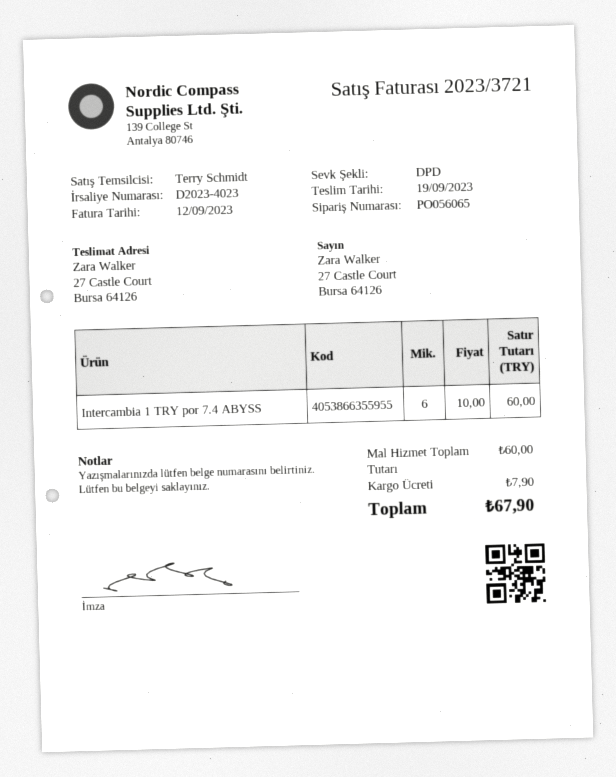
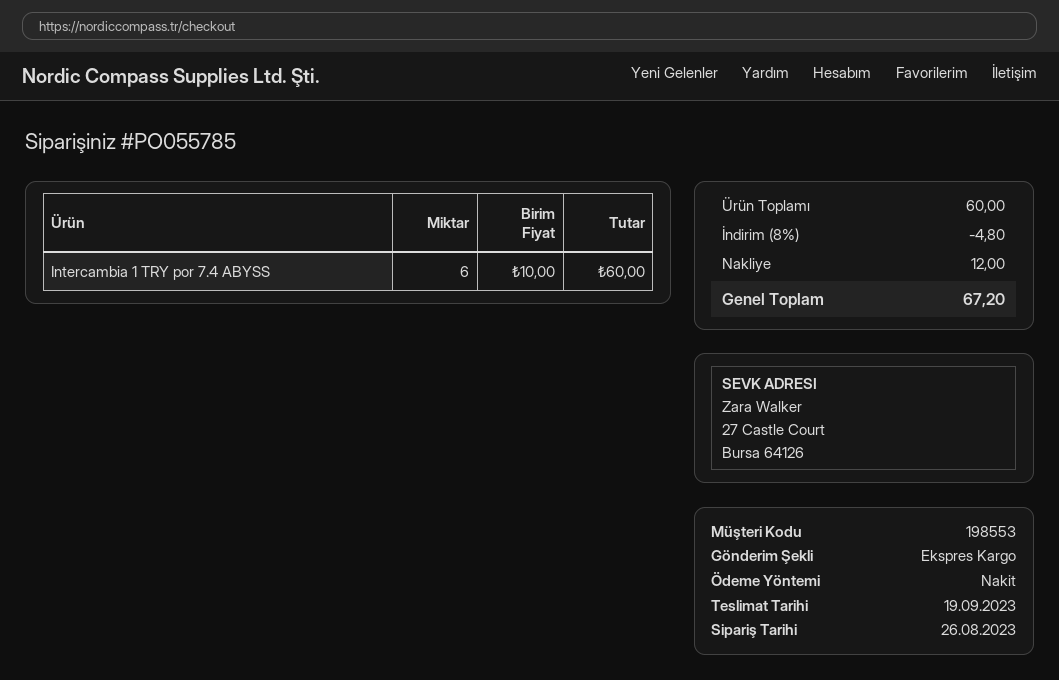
order number: PO056065 -> PO055785
shipping method: DPD -> express
discount: none -> 8% = 4.80
shipping: 7.90 -> 12.00
total: 67.90 -> 67.20

